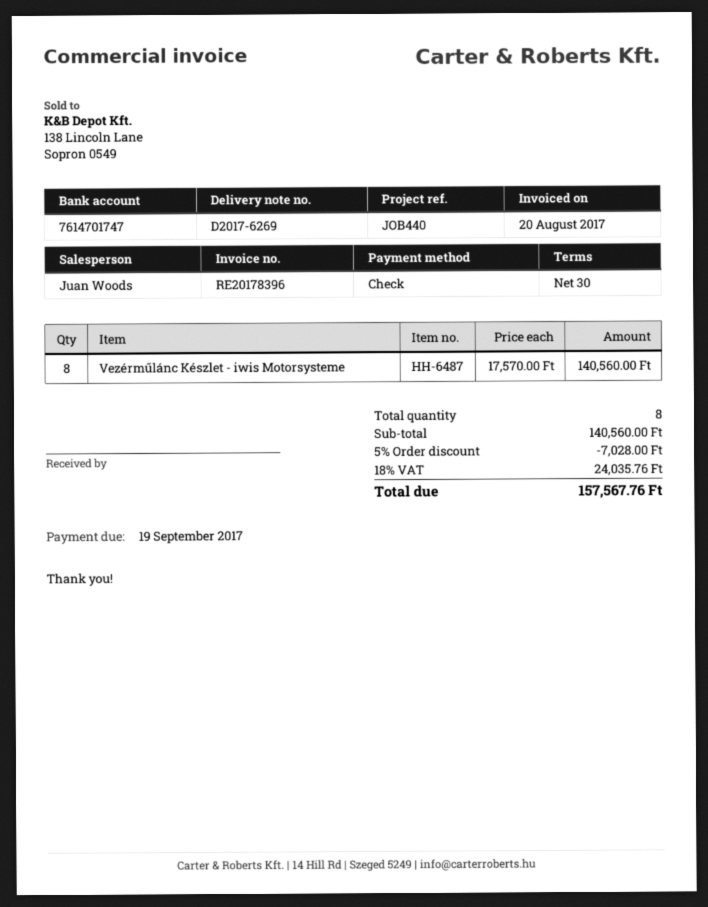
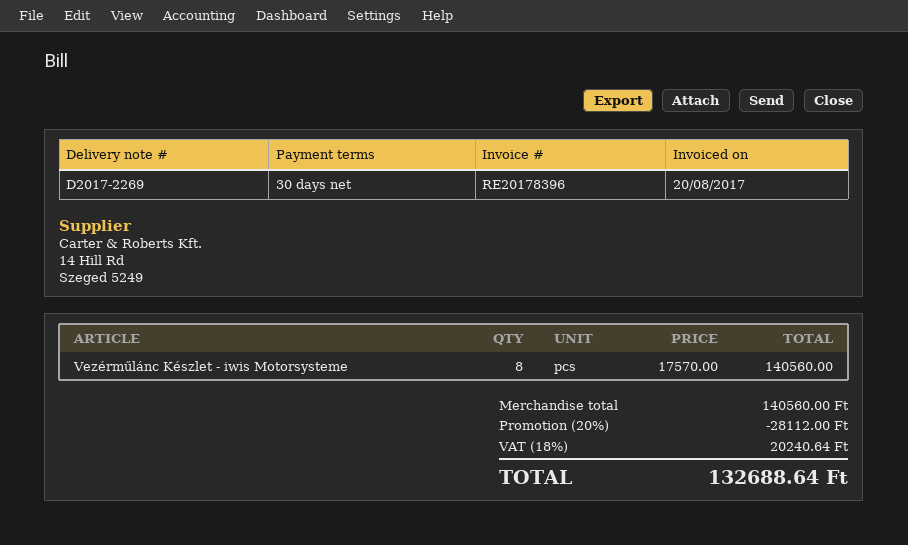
delivery note number: D2017-6269 -> D2017-2269
discount: 5% = 7028.00 -> 20% = 28112.00
tax: 18% = 24035.76 -> 18% = 20240.64
total: 157567.76 -> 132688.64

